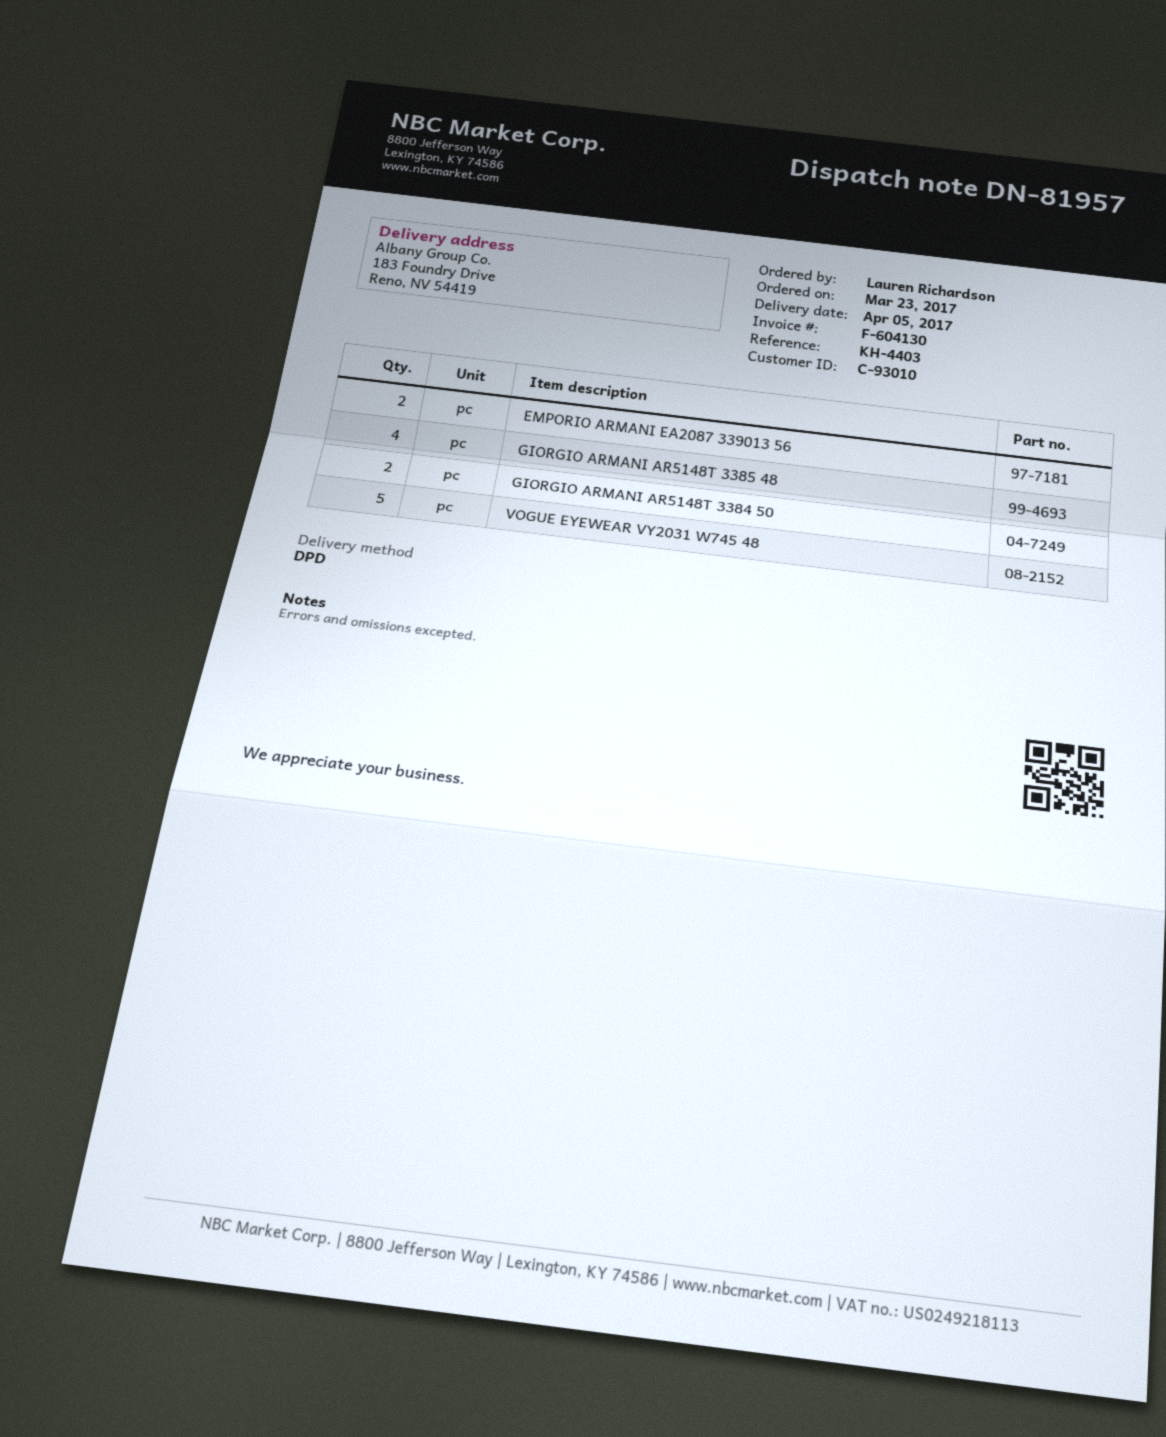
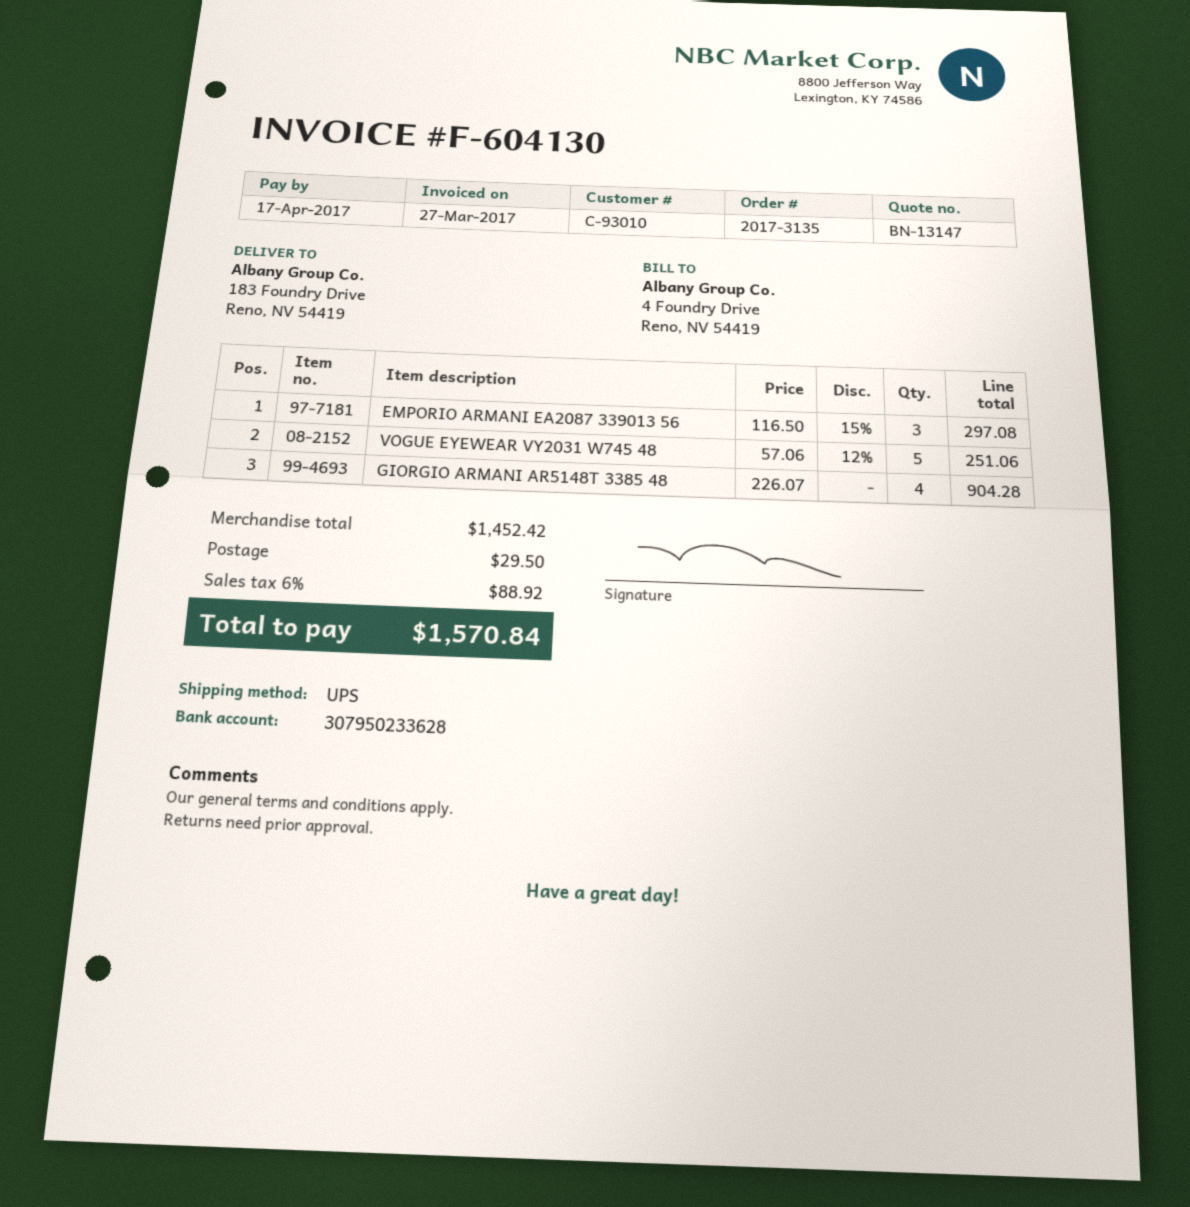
shipping method: DPD -> UPS
EMPORIO ARMANI EA2087 339013 56: 2 -> 3
GIORGIO ARMANI AR5148T 3384 50: 2 -> none

